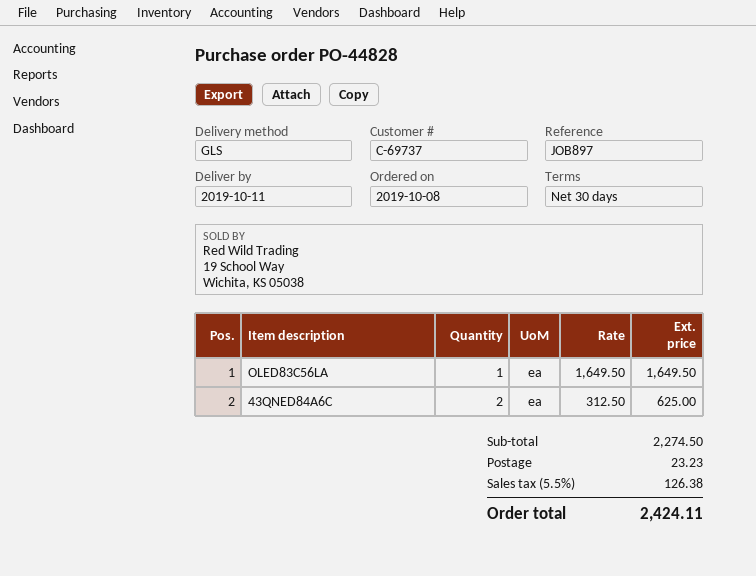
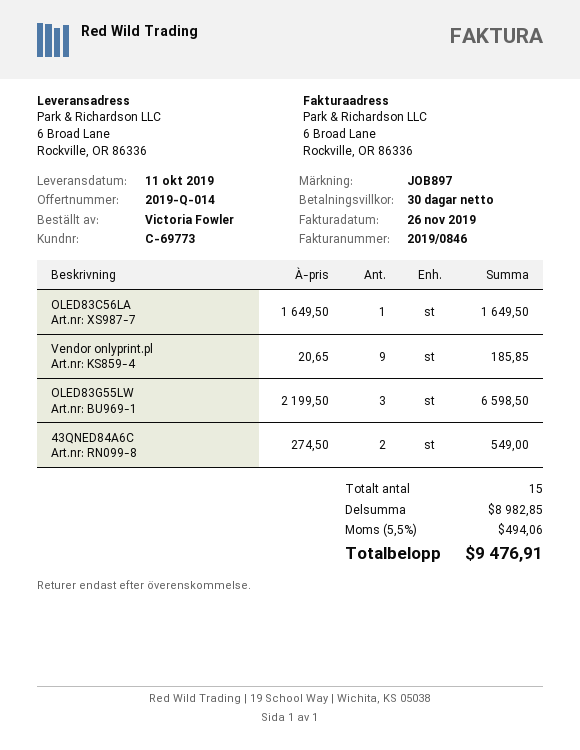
customer number: C-69737 -> C-69773
43QNED84A6C: 2 x 312.50 = 625.00 -> 2 x 274.50 = 549.00
Vendor onlyprint.pl: none -> 9 x 20.65 = 185.85
OLED83G55LW: none -> 3 x 2199.50 = 6598.50
subtotal: 2274.50 -> 8982.85
shipping: 23.23 -> none
tax: 5.5% = 126.38 -> 5.5% = 494.06
total: 2424.11 -> 9476.91

